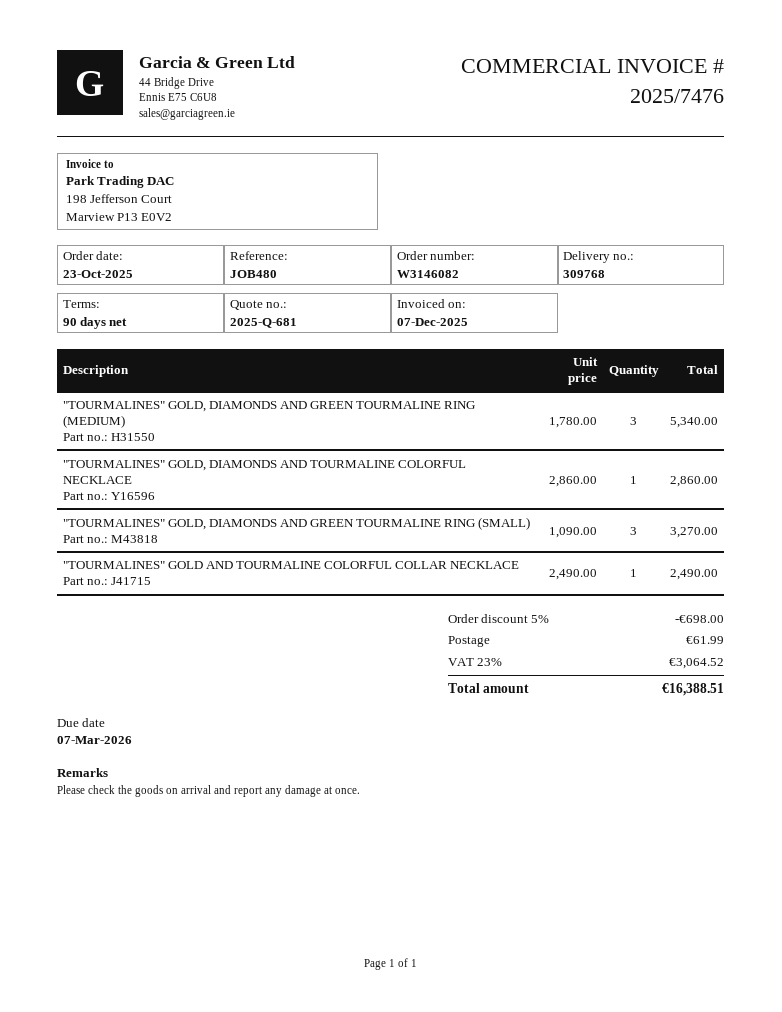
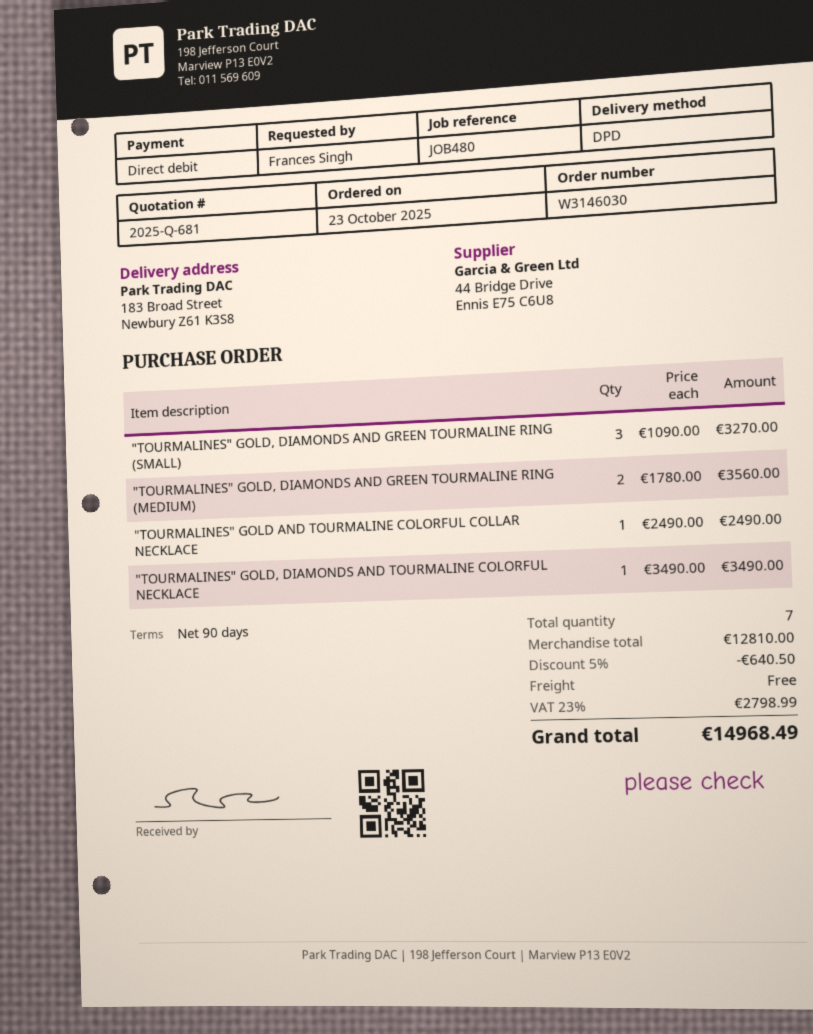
order number: W3146082 -> W3146030
"TOURMALINES" GOLD, DIAMONDS AND GREEN TOURMALINE RING (MEDIUM): 3 x 1780.00 = 5340.00 -> 2 x 1780.00 = 3560.00
"TOURMALINES" GOLD, DIAMONDS AND TOURMALINE COLORFUL NECKLACE: 1 x 2860.00 = 2860.00 -> 1 x 3490.00 = 3490.00
discount: 5% = 698.00 -> 5% = 640.50
shipping: 61.99 -> 0.00
tax: 23% = 3064.52 -> 23% = 2798.99
total: 16388.51 -> 14968.49

